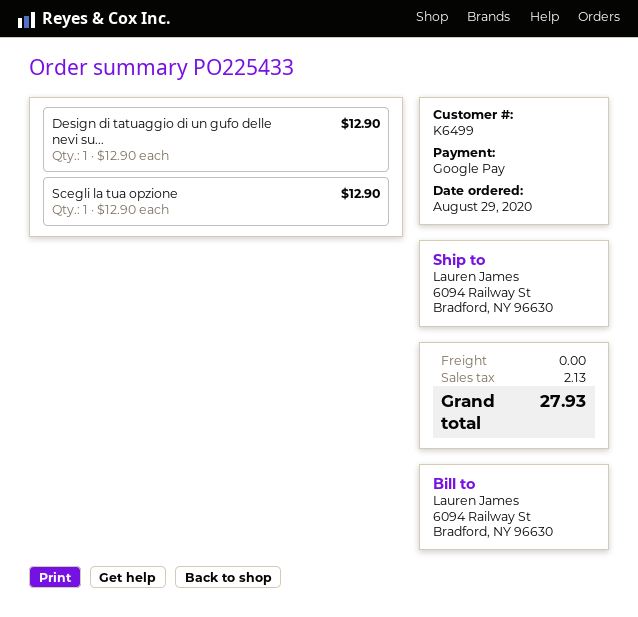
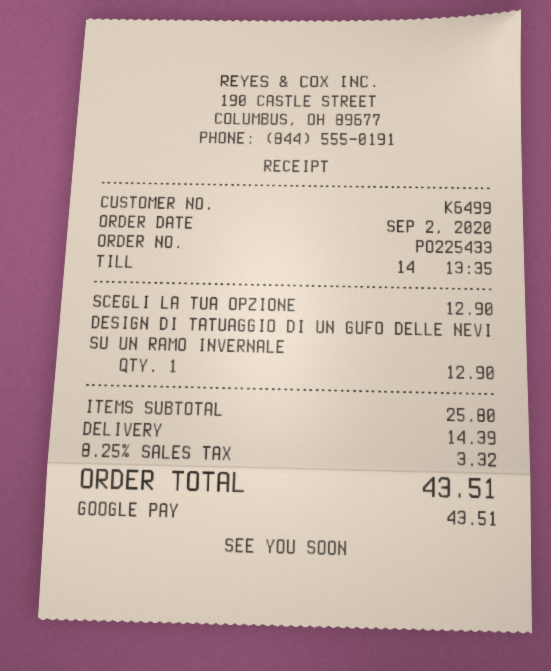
order date: 2020-08-29 -> 2020-09-02
shipping: 0.00 -> 14.39
tax: 2.13 -> 3.32
total: 27.93 -> 43.51

